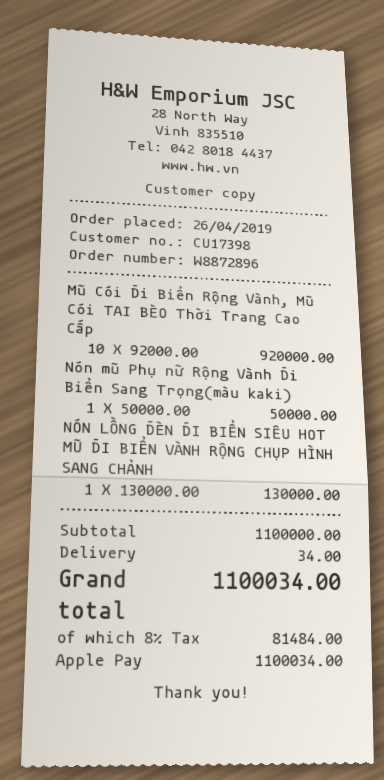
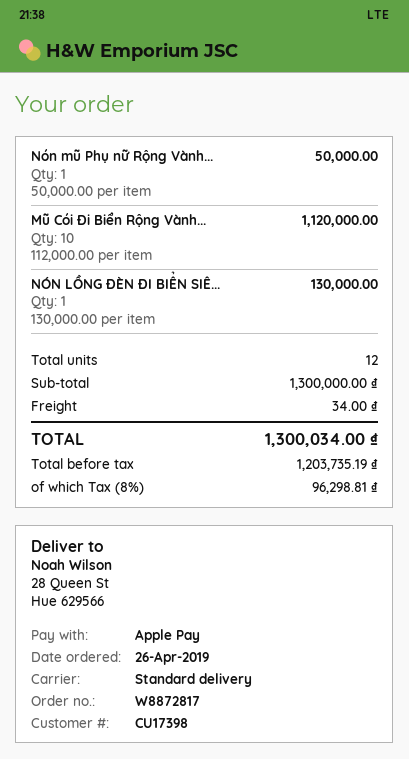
order number: W8872896 -> W8872817
Mũ Cói Đi Biển Rộng Vành, Mũ Cói TAI BÈO Thời Trang Cao Cấp: 10 x 92000.00 = 920000.00 -> 10 x 112000.00 = 1120000.00
subtotal: 1100000.00 -> 1300000.00
tax: 8% = 81484.00 -> 8% = 96298.81
total: 1100034.00 -> 1300034.00

